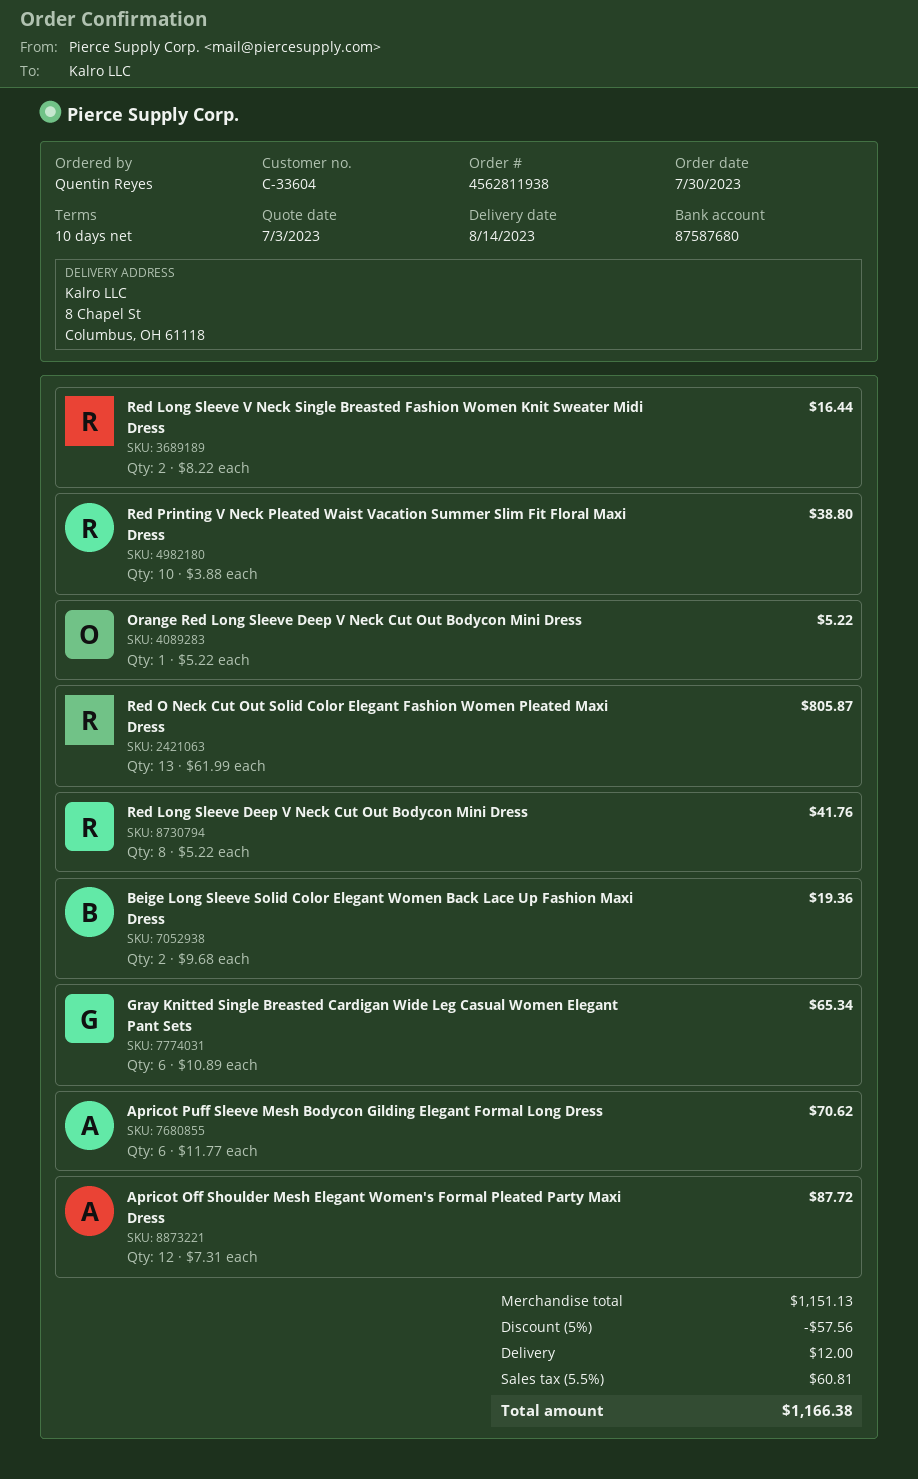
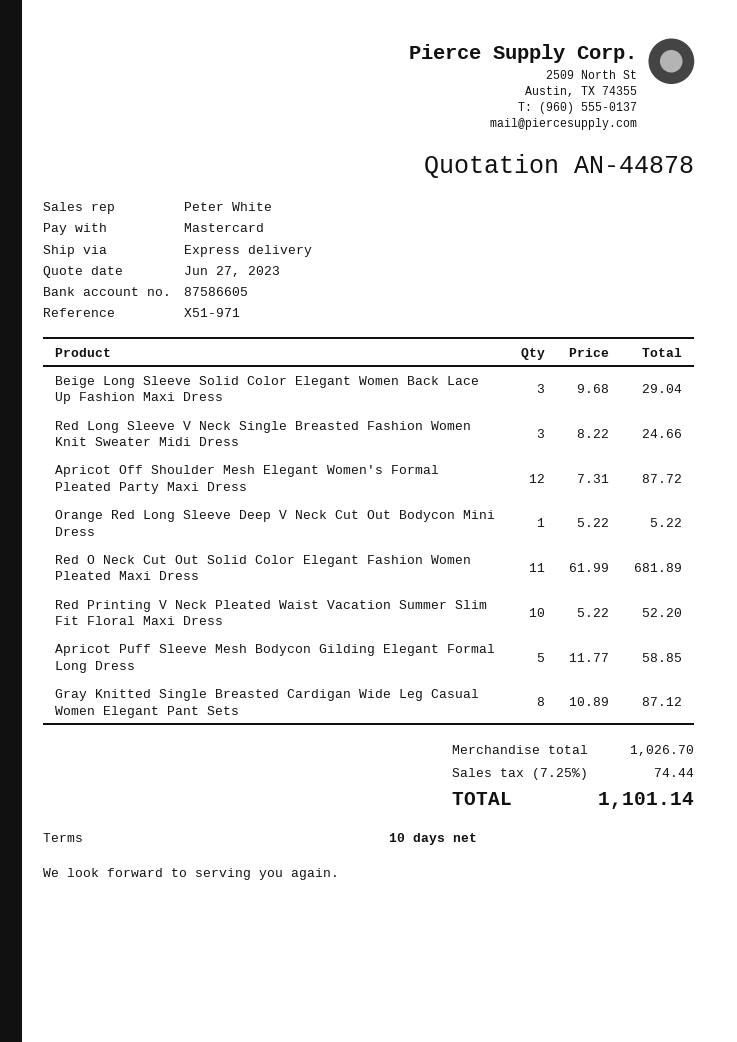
quote date: 2023-07-03 -> 2023-06-27
bank account: 87587680 -> 87586605
Red Long Sleeve V Neck Single Breasted Fashion Women Knit Sweater Midi Dress: 2 x 8.22 = 16.44 -> 3 x 8.22 = 24.66
Red Printing V Neck Pleated Waist Vacation Summer Slim Fit Floral Maxi Dress: 10 x 3.88 = 38.80 -> 10 x 5.22 = 52.20
Red O Neck Cut Out Solid Color Elegant Fashion Women Pleated Maxi Dress: 13 x 61.99 = 805.87 -> 11 x 61.99 = 681.89
Red Long Sleeve Deep V Neck Cut Out Bodycon Mini Dress: 8 x 5.22 = 41.76 -> none
Beige Long Sleeve Solid Color Elegant Women Back Lace Up Fashion Maxi Dress: 2 x 9.68 = 19.36 -> 3 x 9.68 = 29.04
Gray Knitted Single Breasted Cardigan Wide Leg Casual Women Elegant Pant Sets: 6 x 10.89 = 65.34 -> 8 x 10.89 = 87.12
Apricot Puff Sleeve Mesh Bodycon Gilding Elegant Formal Long Dress: 6 x 11.77 = 70.62 -> 5 x 11.77 = 58.85
subtotal: 1151.13 -> 1026.70
discount: 5% = 57.56 -> none
shipping: 12.00 -> none
tax: 5.5% = 60.81 -> 7.25% = 74.44
total: 1166.38 -> 1101.14

